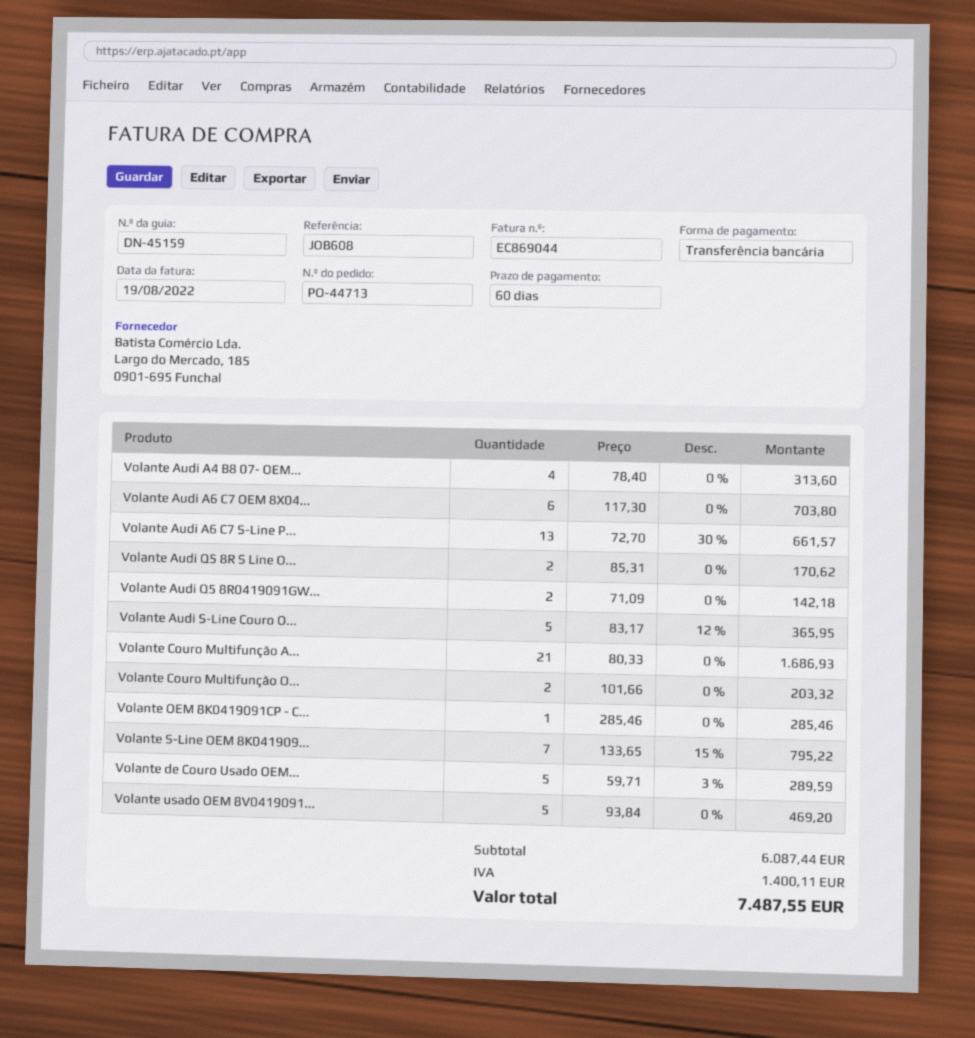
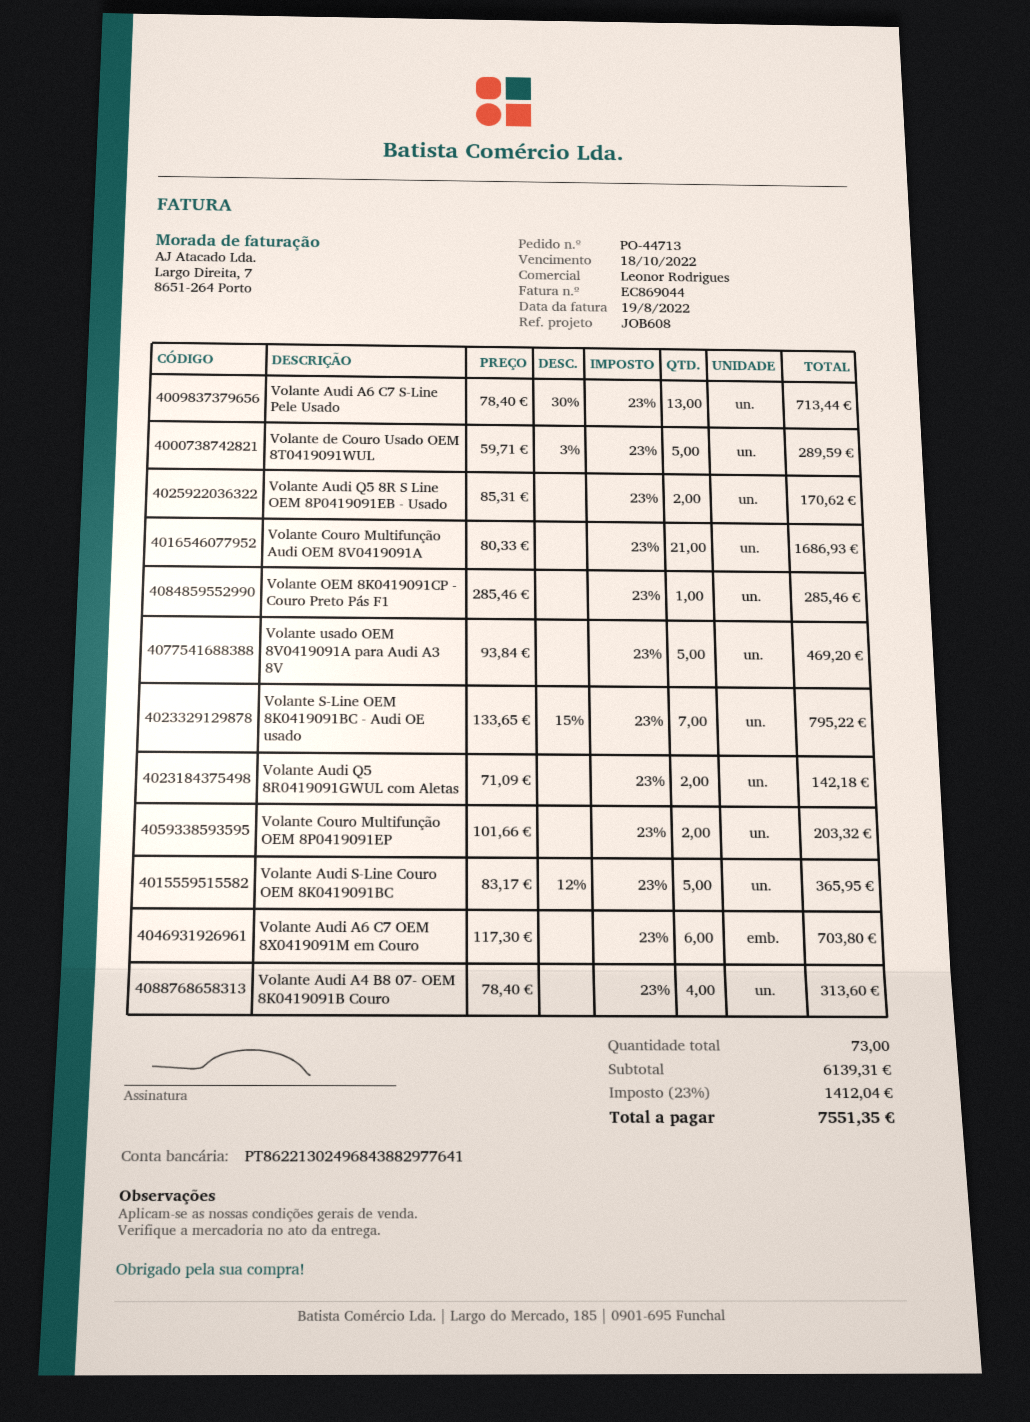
Volante Audi A6 C7 S-Line P...: 13 x 72.70 - 30% = 661.57 -> 13 x 78.40 - 30% = 713.44
subtotal: 6087.44 -> 6139.31
tax: 1400.11 -> 1412.04
total: 7487.55 -> 7551.35

